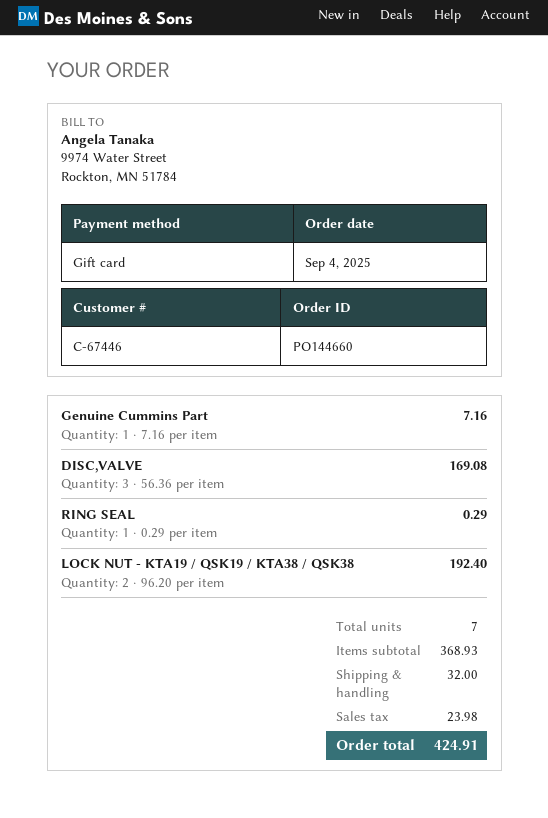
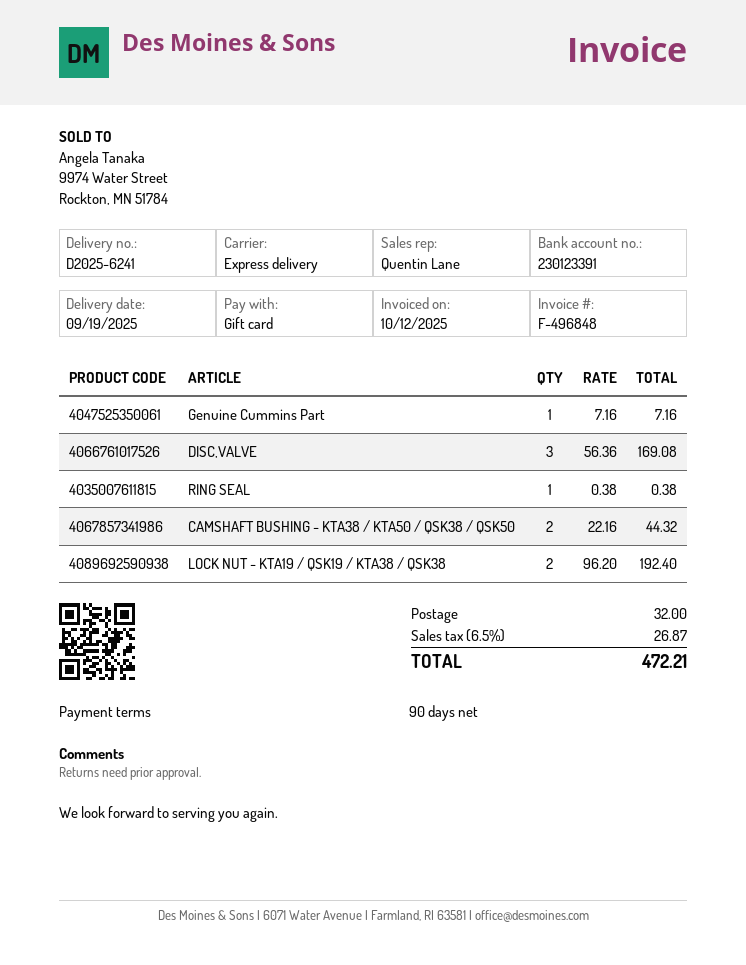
RING SEAL: 1 x 0.29 = 0.29 -> 1 x 0.38 = 0.38
CAMSHAFT BUSHING - KTA38 / KTA50 / QSK38 / QSK50: none -> 2 x 22.16 = 44.32
tax: 23.98 -> 26.87
total: 424.91 -> 472.21

